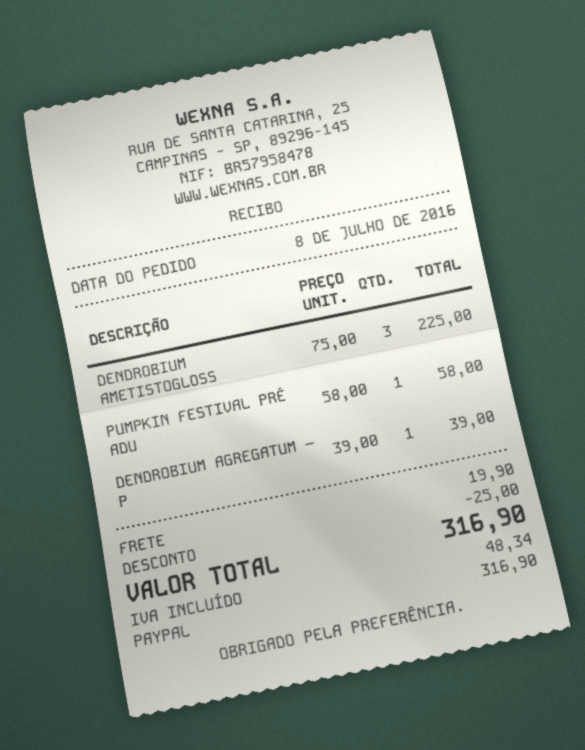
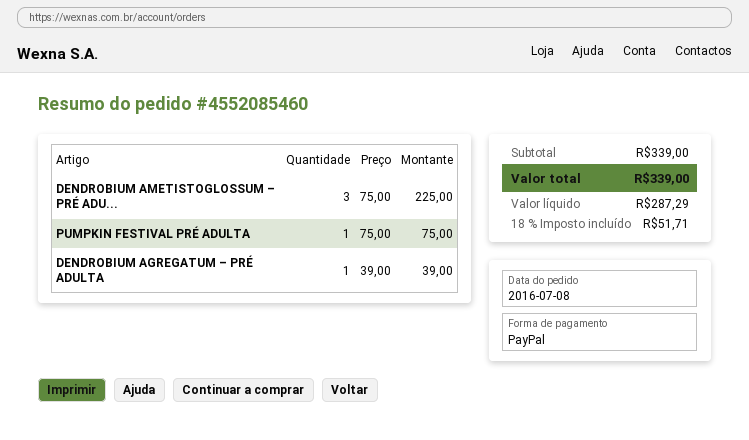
PUMPKIN FESTIVAL PRÉ ADU: 1 x 58.00 = 58.00 -> 1 x 75.00 = 75.00
discount: 25.00 -> none
shipping: 19.90 -> none
tax: 48.34 -> 51.71
total: 316.90 -> 339.00

